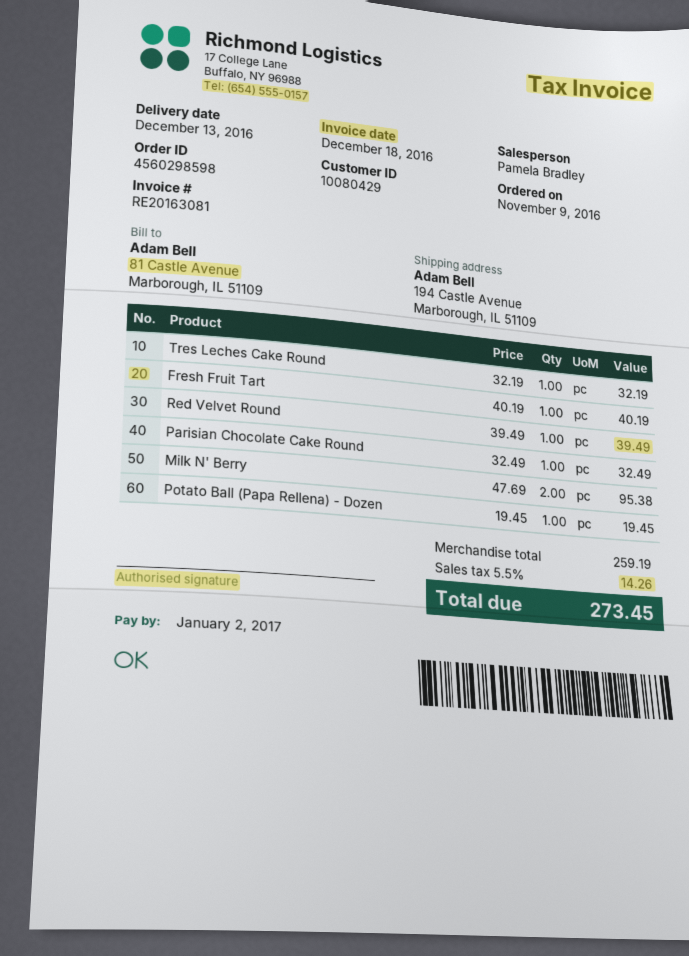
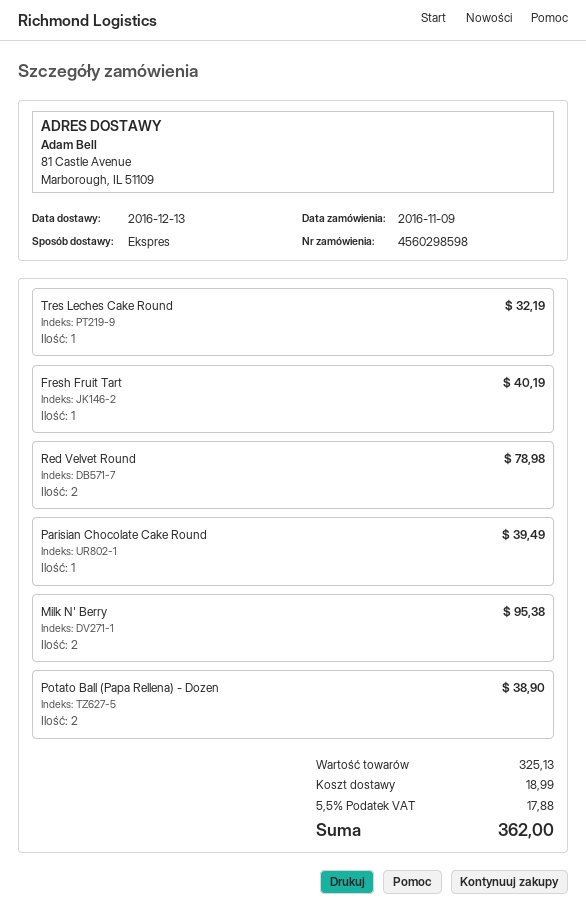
ship to: 194 Castle Avenue, Marborough, IL 51109 -> 81 Castle Avenue, Marborough, IL 51109
Red Velvet Round: 1 for 39.49 -> 2 for 78.98
Parisian Chocolate Cake Round: 1 for 32.49 -> 1 for 39.49
Potato Ball (Papa Rellena) - Dozen: 1 for 19.45 -> 2 for 38.90
subtotal: 259.19 -> 325.13
shipping: none -> 18.99
tax: 5.5% = 14.26 -> 5.5% = 17.88
total: 273.45 -> 362.00

